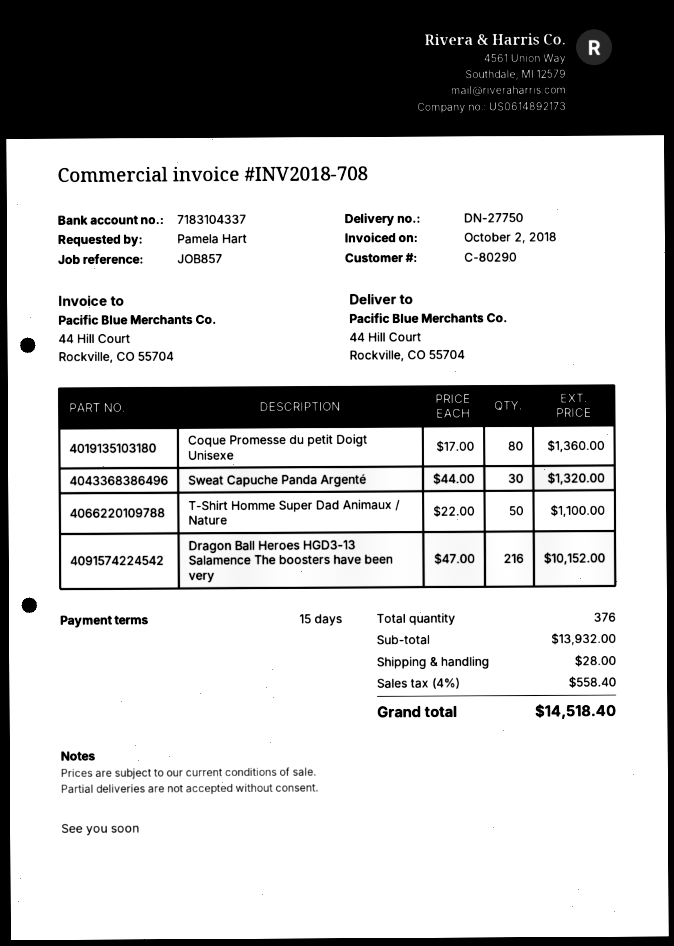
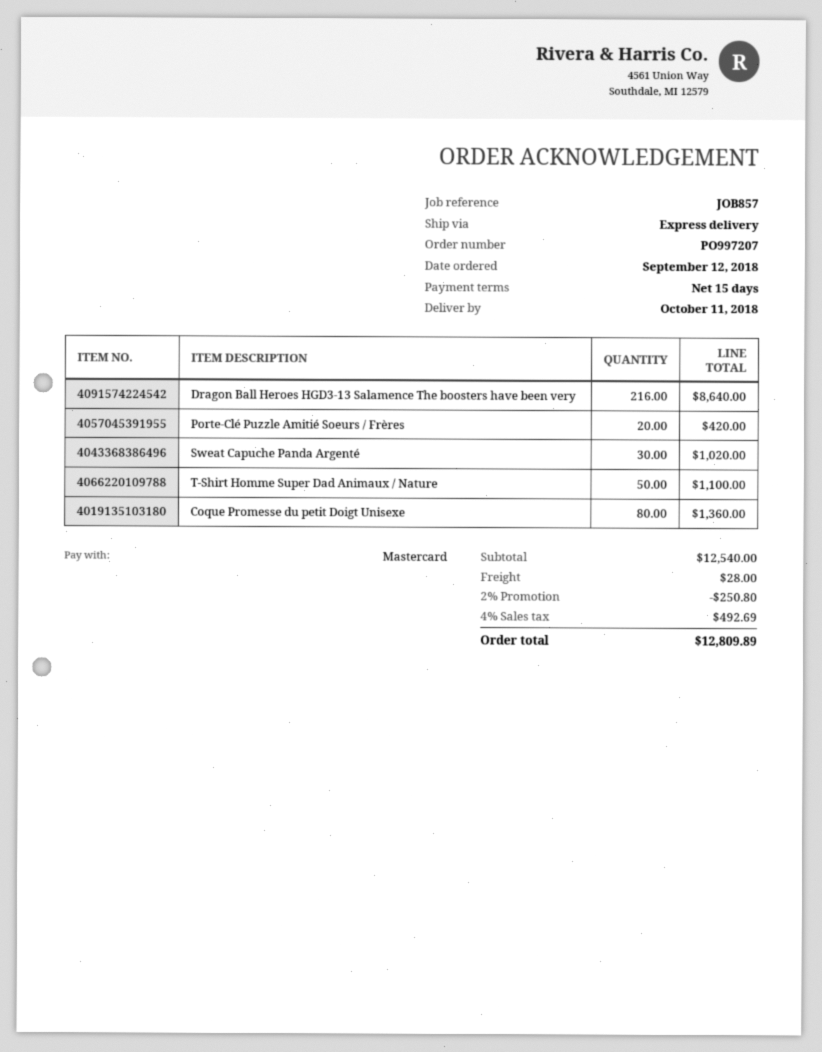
Sweat Capuche Panda Argenté: 30 for 1320.00 -> 30 for 1020.00
Dragon Ball Heroes HGD3-13 Salamence The boosters have been very: 216 for 10152.00 -> 216 for 8640.00
Porte-Clé Puzzle Amitié Soeurs / Frères: none -> 20 for 420.00
subtotal: 13932.00 -> 12540.00
discount: none -> 2% = 250.80
tax: 4% = 558.40 -> 4% = 492.69
total: 14518.40 -> 12809.89

